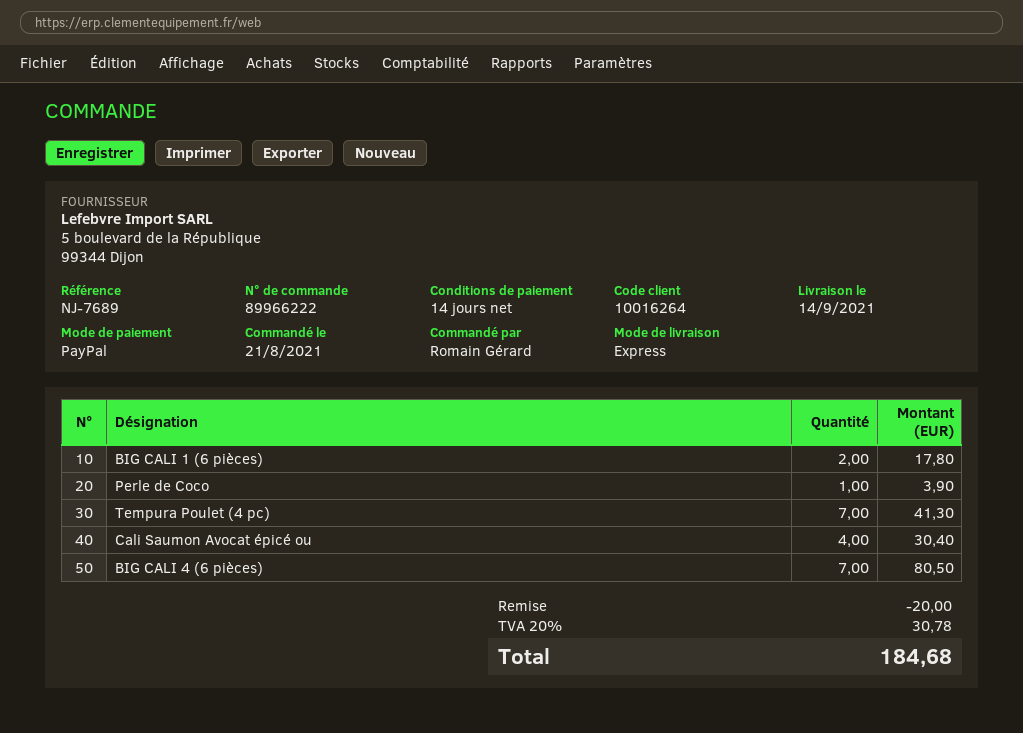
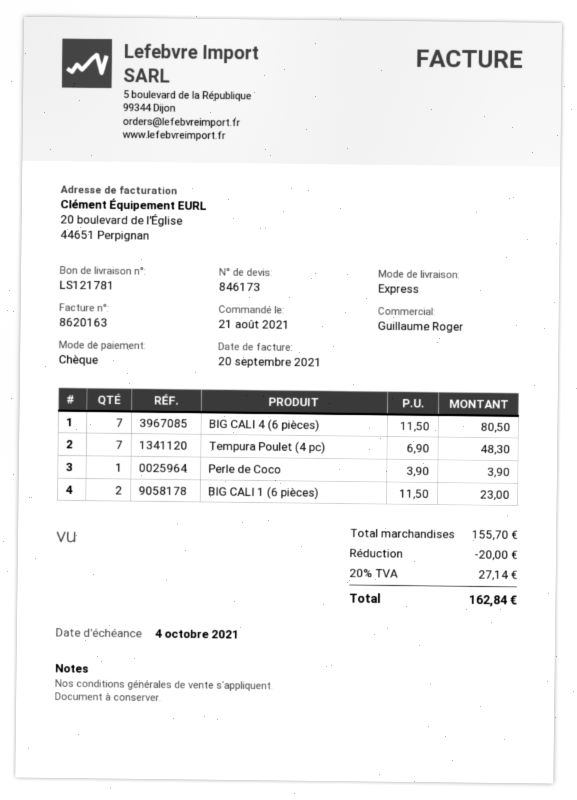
payment method: PayPal -> cheque
BIG CALI 1 (6 pièces): 2 for 17.80 -> 2 for 23.00
Tempura Poulet (4 pc): 7 for 41.30 -> 7 for 48.30
Cali Saumon Avocat épicé ou: 4 for 30.40 -> none
tax: 20% = 30.78 -> 20% = 27.14
total: 184.68 -> 162.84

